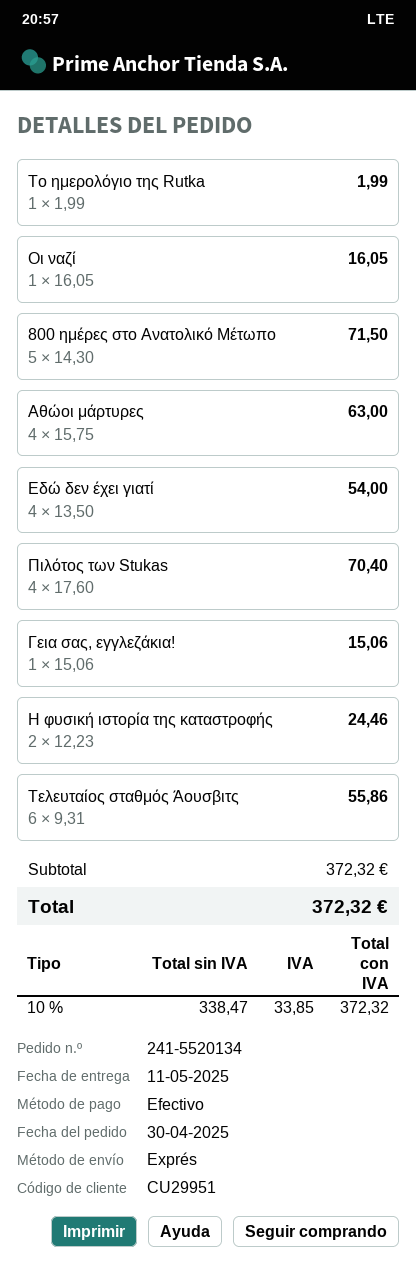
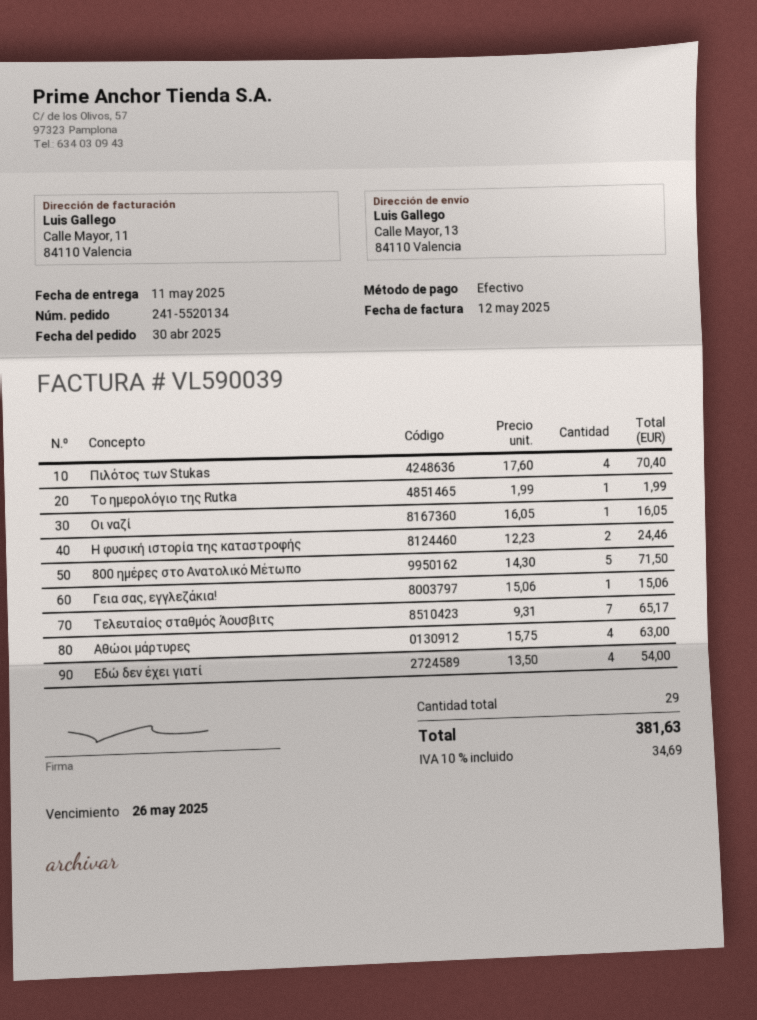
Τελευταίος σταθμός Άουσβιτς: 6 x 9.31 = 55.86 -> 7 x 9.31 = 65.17
tax: 10% = 33.85 -> 10% = 34.69
total: 372.32 -> 381.63

